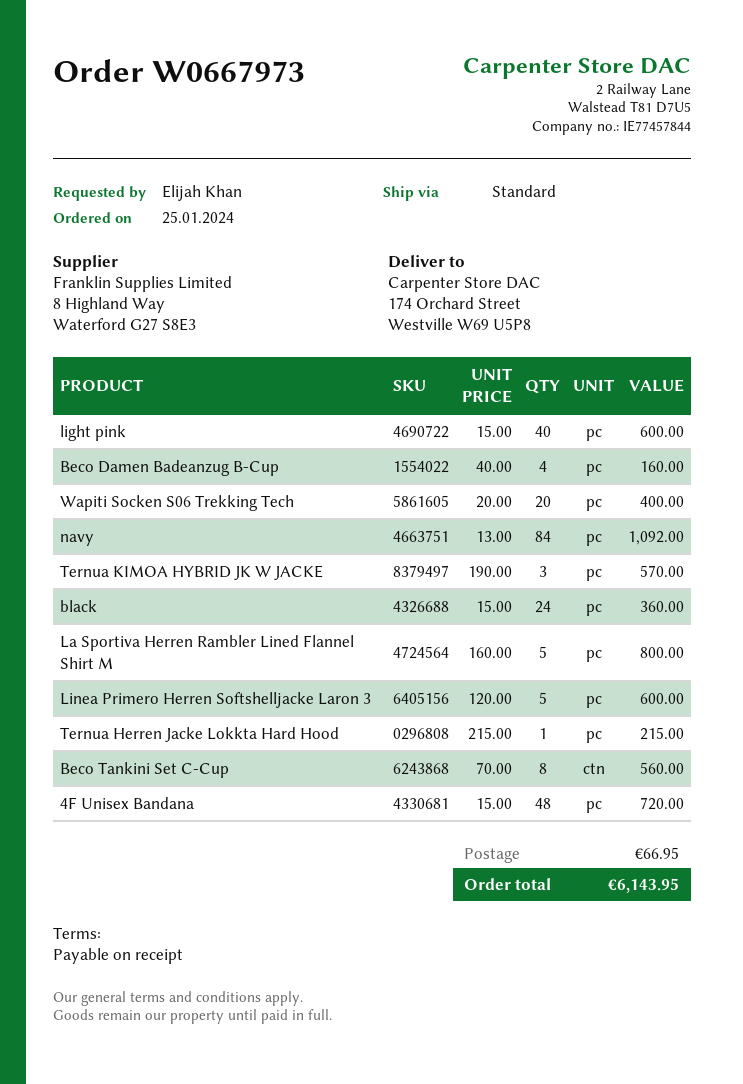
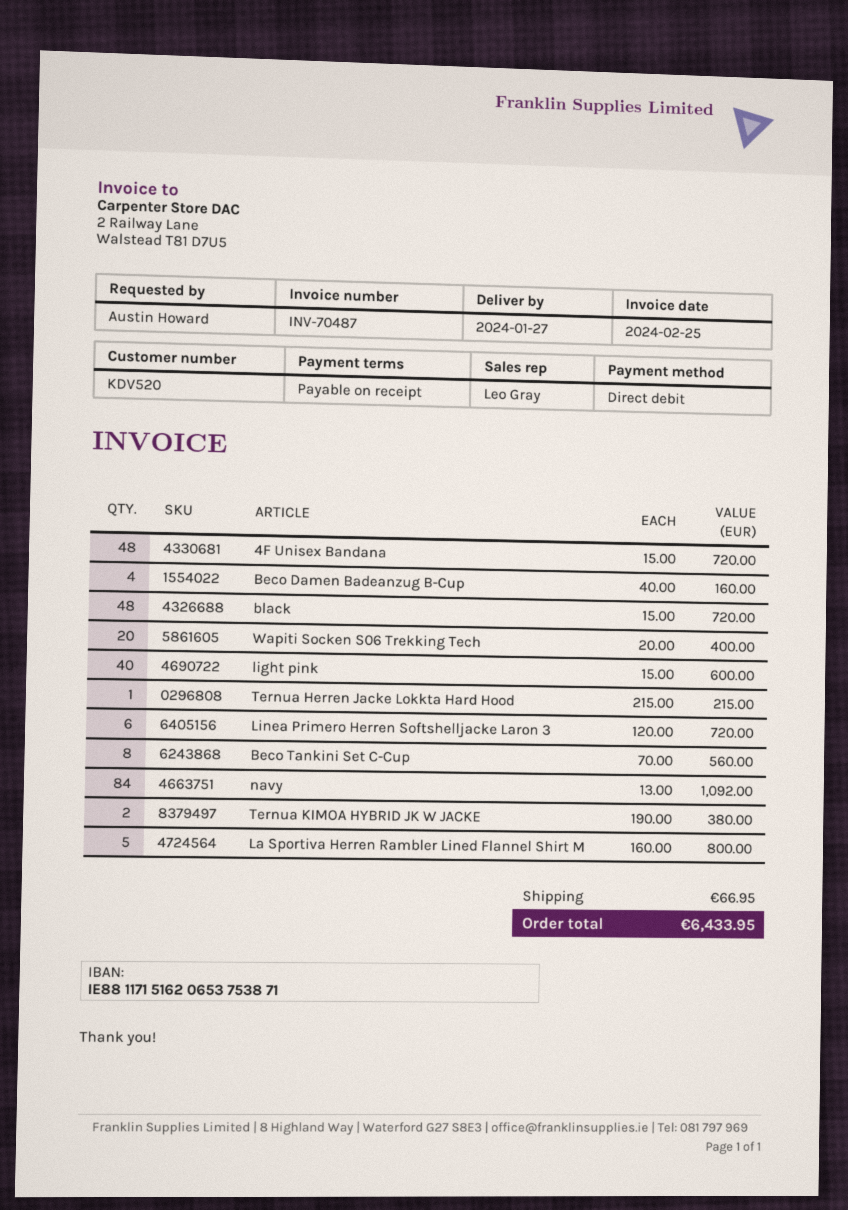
ordered by: Elijah Khan -> Austin Howard
Ternua KIMOA HYBRID JK W JACKE: 3 x 190.00 = 570.00 -> 2 x 190.00 = 380.00
black: 24 x 15.00 = 360.00 -> 48 x 15.00 = 720.00
Linea Primero Herren Softshelljacke Laron 3: 5 x 120.00 = 600.00 -> 6 x 120.00 = 720.00
total: 6143.95 -> 6433.95

